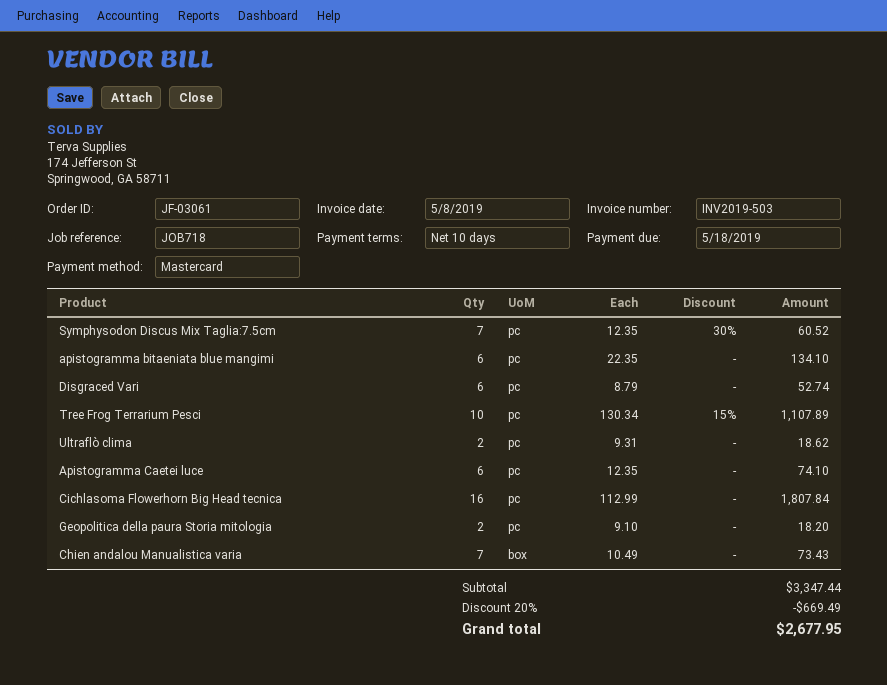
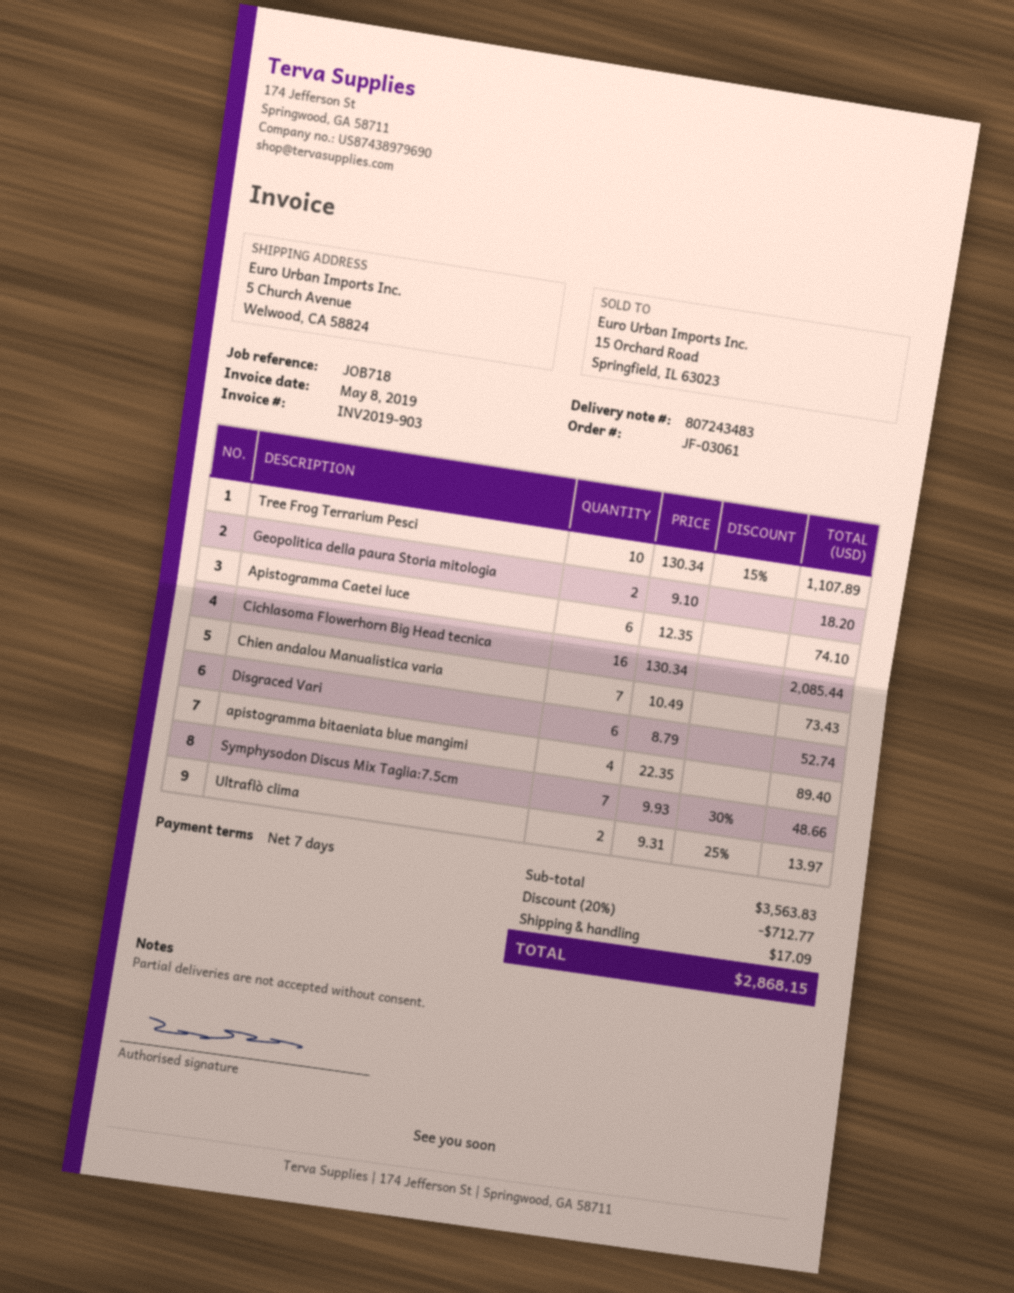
invoice number: INV2019-503 -> INV2019-903
payment terms: 10 days -> 7 days
Symphysodon Discus Mix Taglia:7.5cm: 7 x 12.35 - 30% = 60.52 -> 7 x 9.93 - 30% = 48.66
apistogramma bitaeniata blue mangimi: 6 x 22.35 = 134.10 -> 4 x 22.35 = 89.40
Ultraflò clima: 2 x 9.31 = 18.62 -> 2 x 9.31 - 25% = 13.97
Cichlasoma Flowerhorn Big Head tecnica: 16 x 112.99 = 1807.84 -> 16 x 130.34 = 2085.44
subtotal: 3347.44 -> 3563.83
discount: 20% = 669.49 -> 20% = 712.77
shipping: none -> 17.09
total: 2677.95 -> 2868.15

